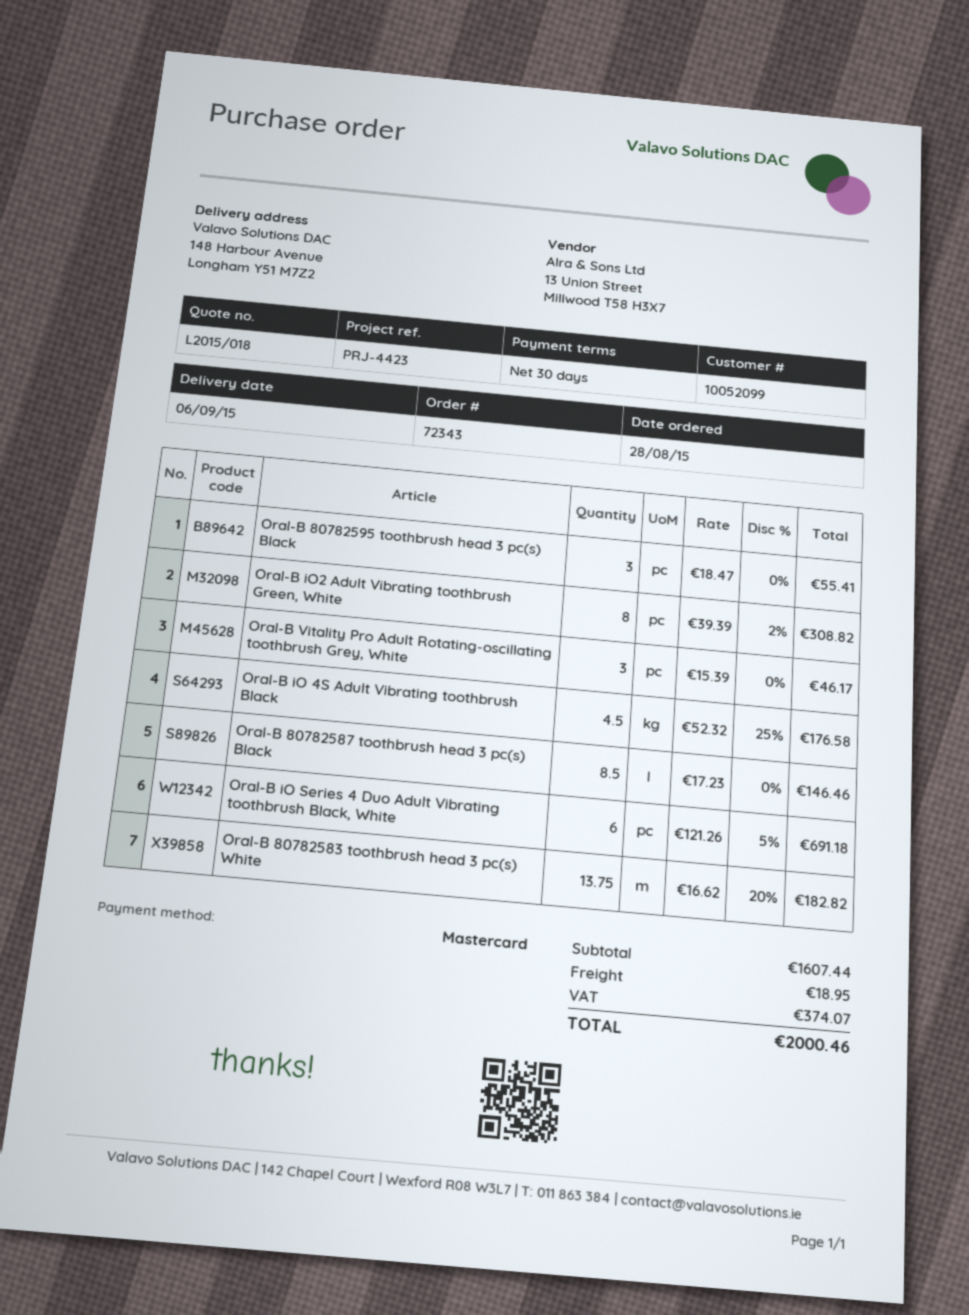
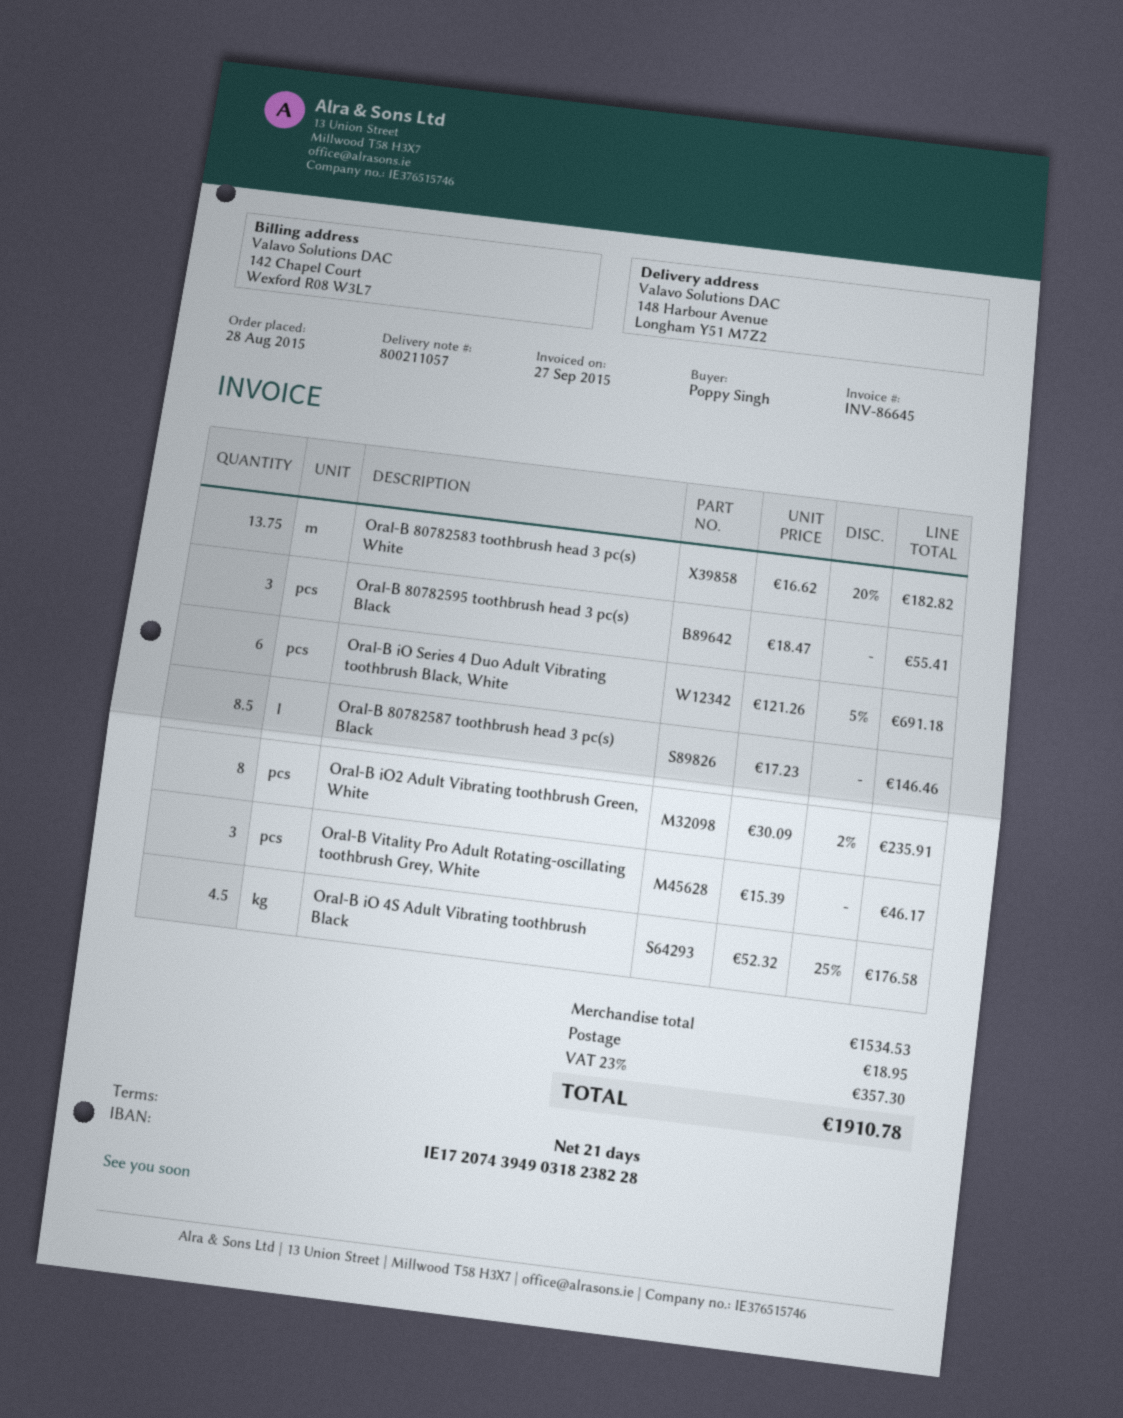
payment terms: 30 days -> 21 days
Oral-B iO2 Adult Vibrating toothbrush Green, White: 8 x 39.39 - 2% = 308.82 -> 8 x 30.09 - 2% = 235.91
subtotal: 1607.44 -> 1534.53
tax: 374.07 -> 357.30
total: 2000.46 -> 1910.78

